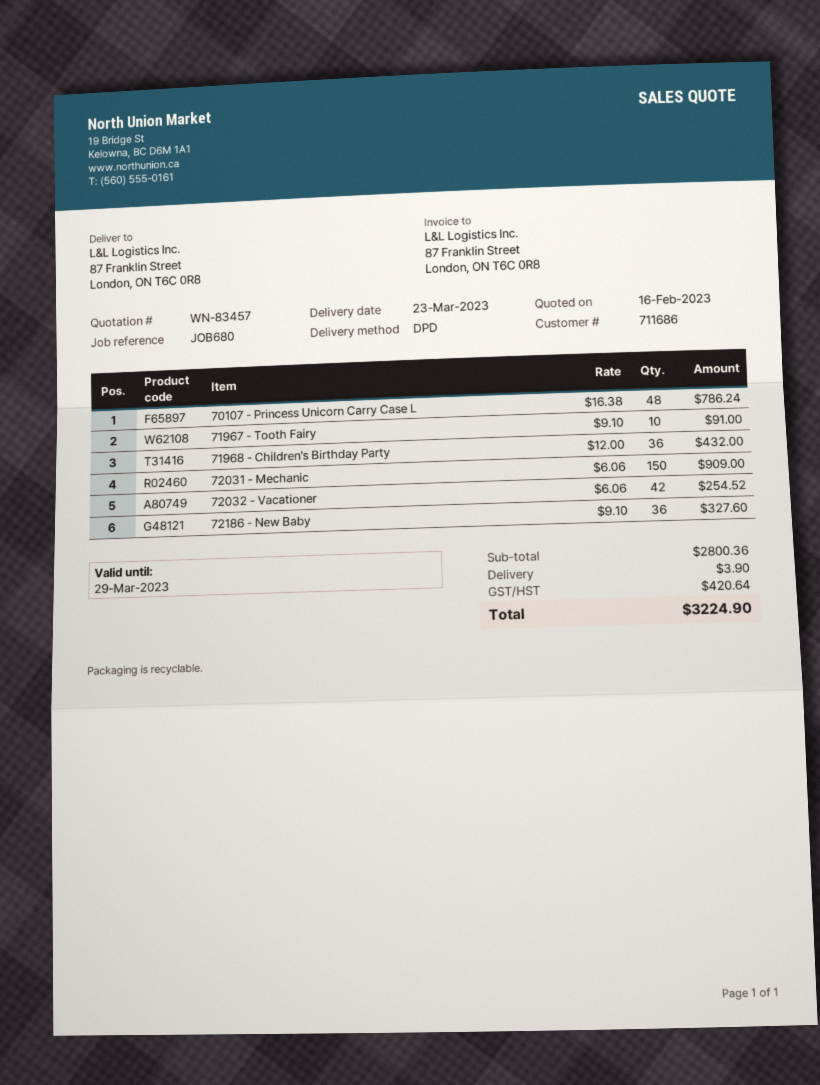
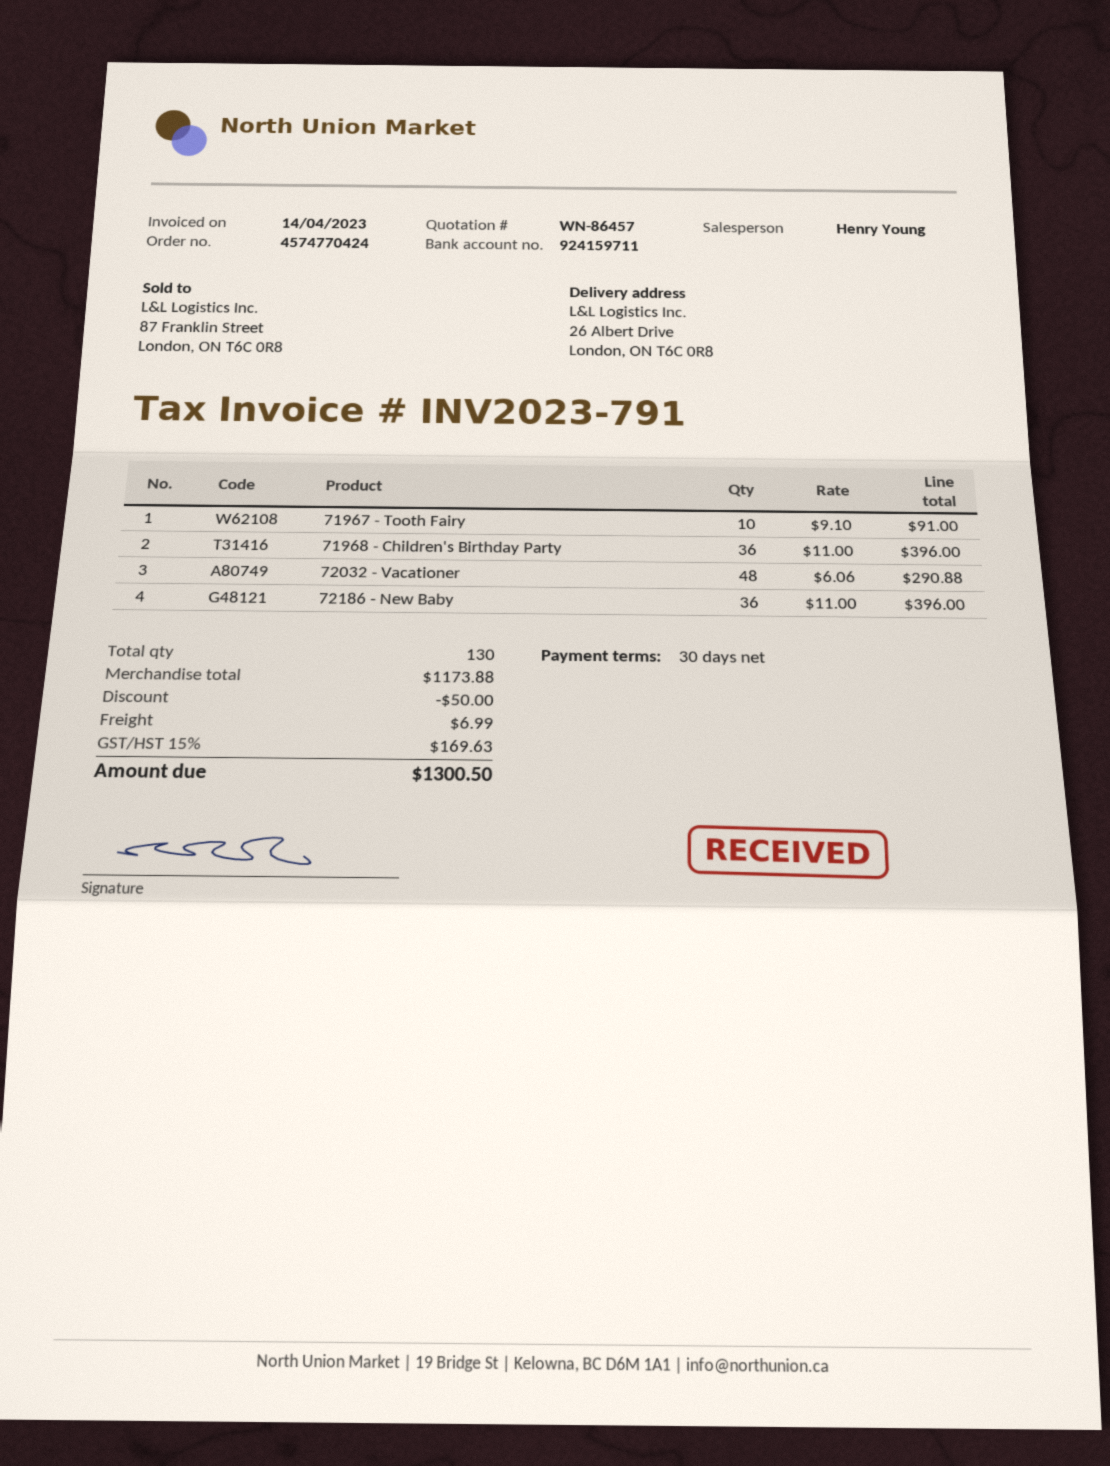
quote number: WN-83457 -> WN-86457
ship to: 87 Franklin Street, London, ON T6C 0R8 -> 26 Albert Drive, London, ON T6C 0R8
70107 - Princess Unicorn Carry Case L: 48 x 16.38 = 786.24 -> none
71968 - Children's Birthday Party: 36 x 12.00 = 432.00 -> 36 x 11.00 = 396.00
72031 - Mechanic: 150 x 6.06 = 909.00 -> none
72032 - Vacationer: 42 x 6.06 = 254.52 -> 48 x 6.06 = 290.88
72186 - New Baby: 36 x 9.10 = 327.60 -> 36 x 11.00 = 396.00
subtotal: 2800.36 -> 1173.88
discount: none -> 50.00
shipping: 3.90 -> 6.99
tax: 420.64 -> 169.63
total: 3224.90 -> 1300.50

